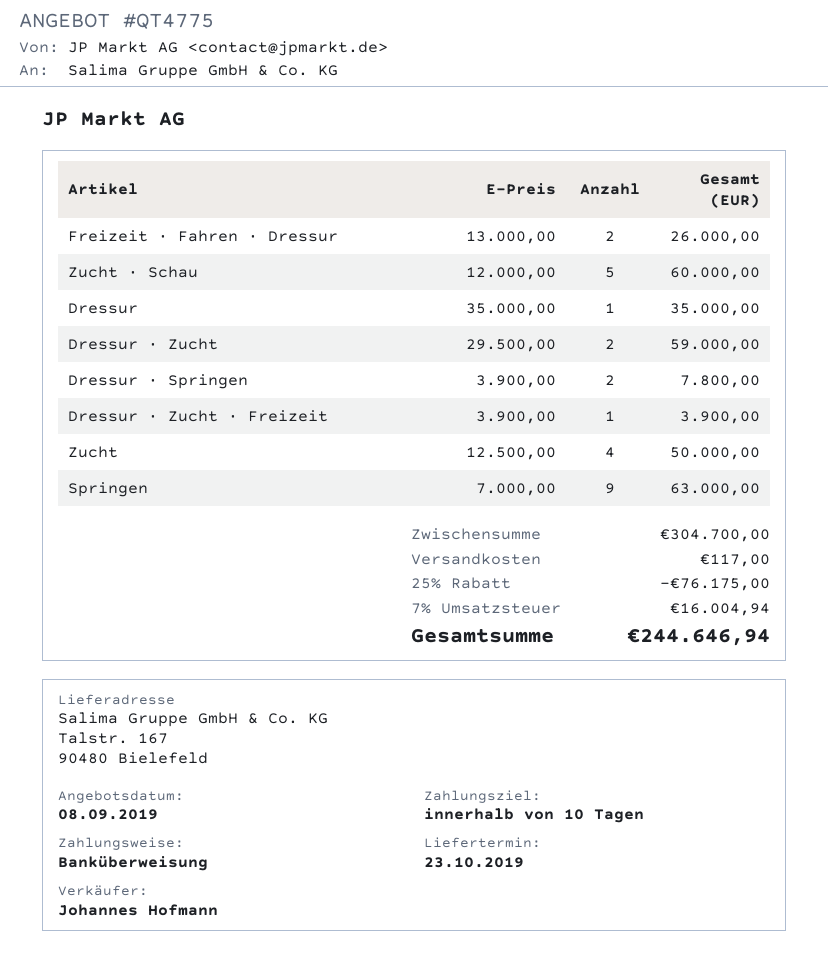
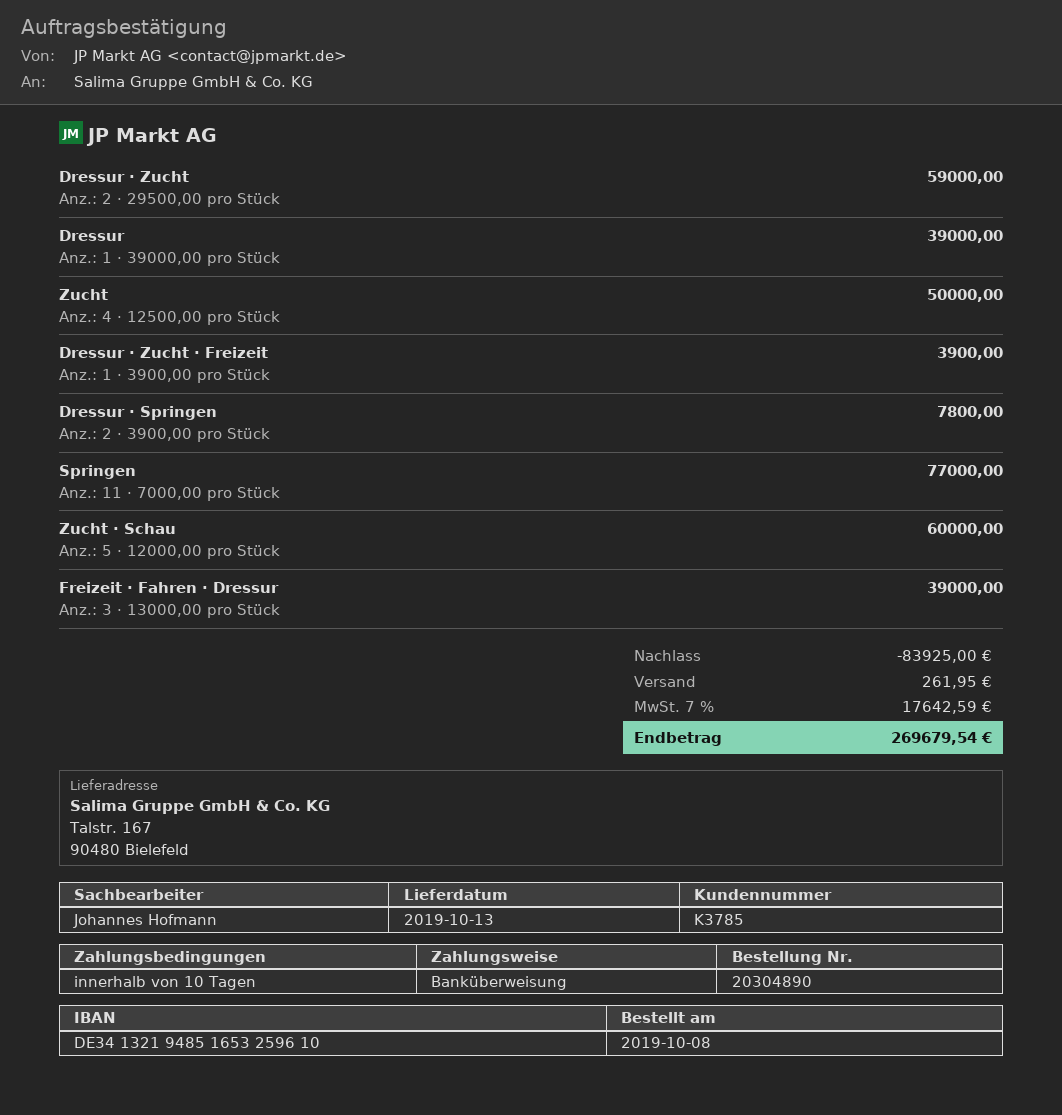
delivery date: 2019-10-23 -> 2019-10-13
Freizeit · Fahren · Dressur: 2 x 13000.00 = 26000.00 -> 3 x 13000.00 = 39000.00
Dressur: 1 x 35000.00 = 35000.00 -> 1 x 39000.00 = 39000.00
Springen: 9 x 7000.00 = 63000.00 -> 11 x 7000.00 = 77000.00
discount: 76175.00 -> 83925.00
shipping: 117.00 -> 261.95
tax: 7% = 16004.94 -> 7% = 17642.59
total: 244646.94 -> 269679.54

